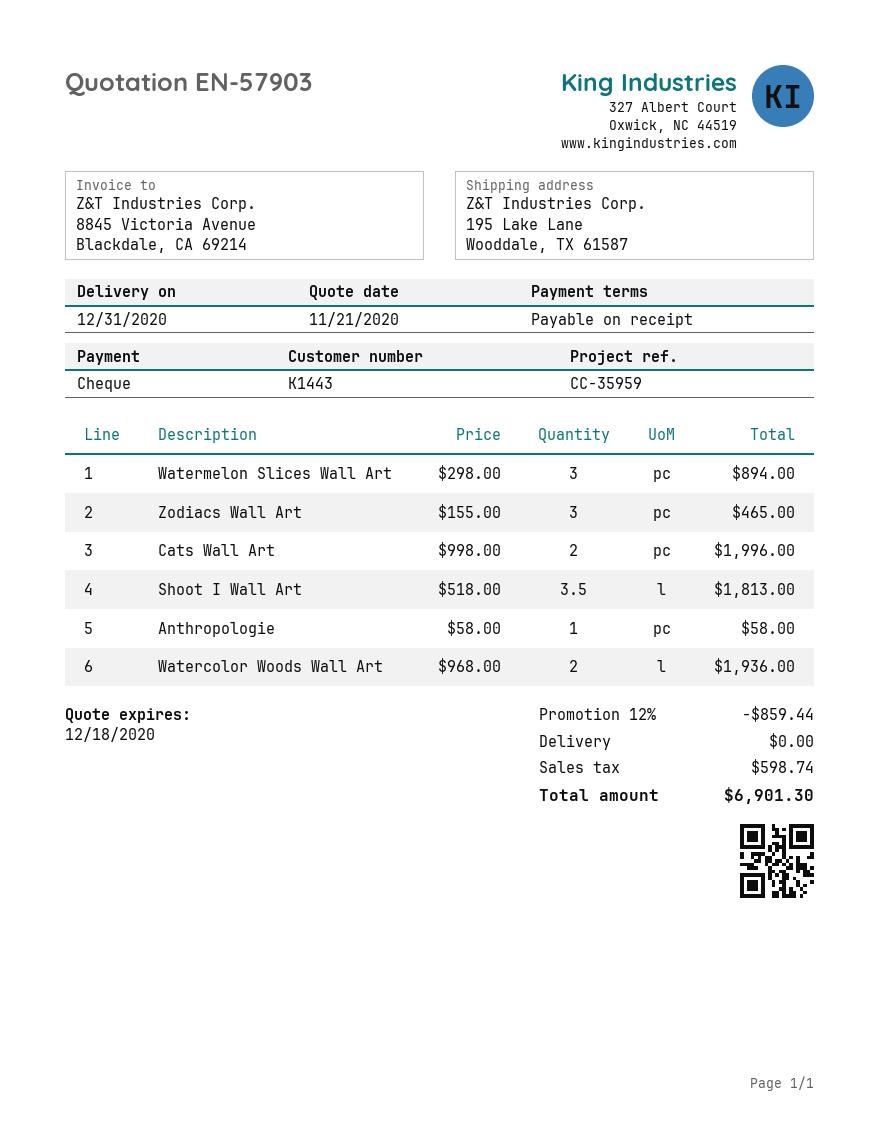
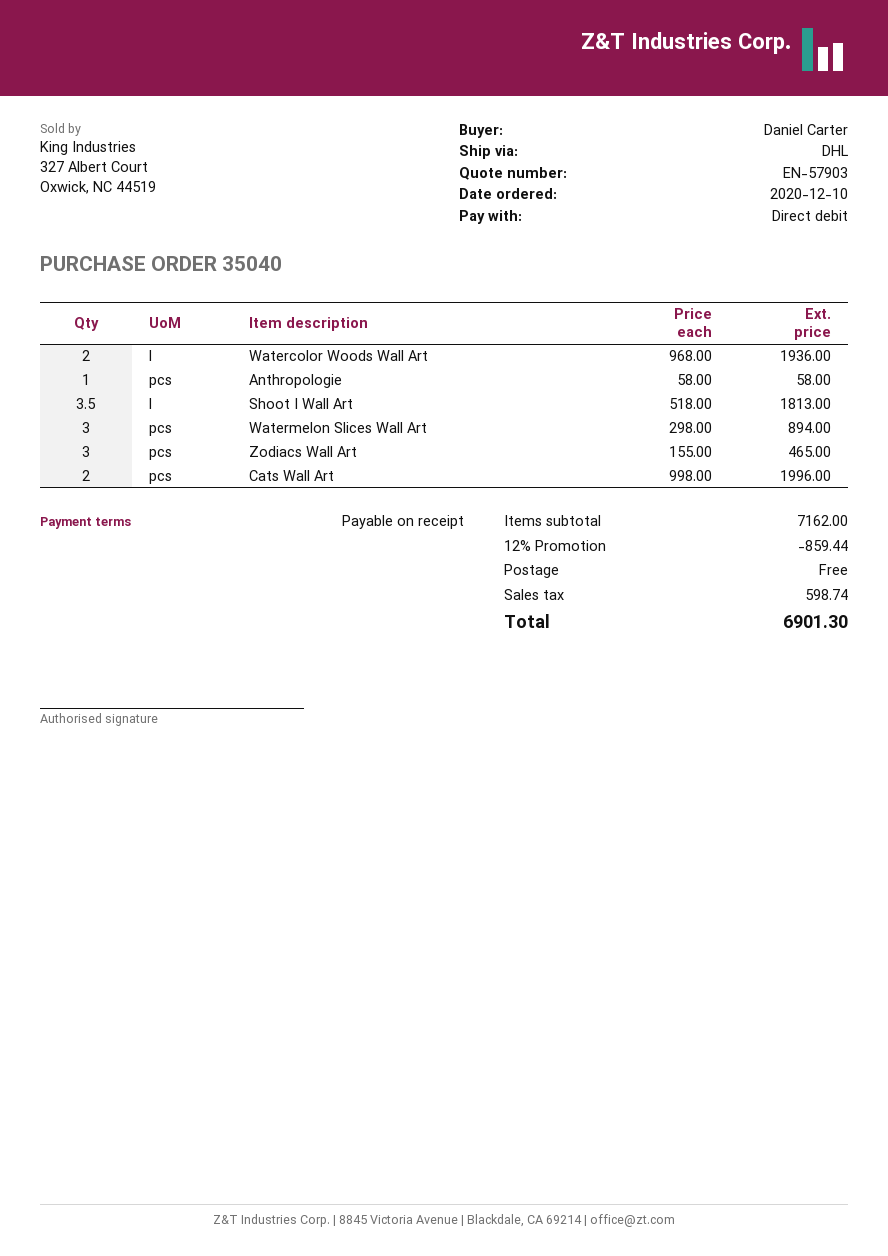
payment method: cheque -> direct debit

